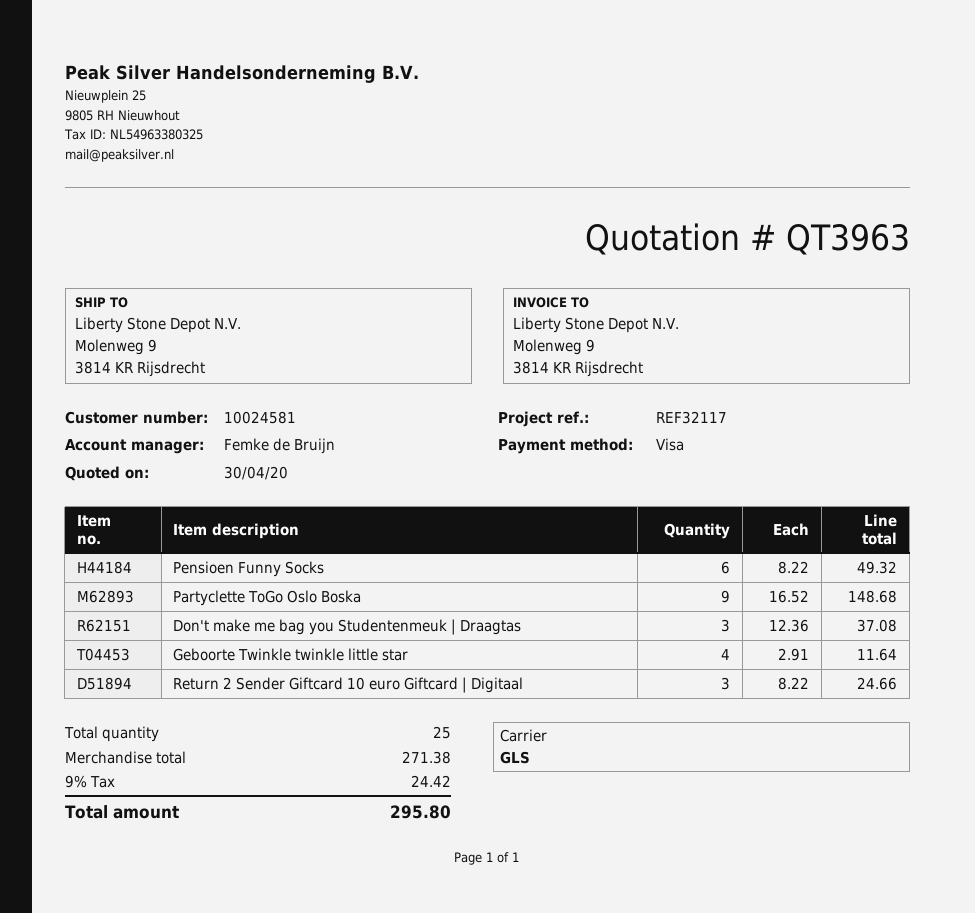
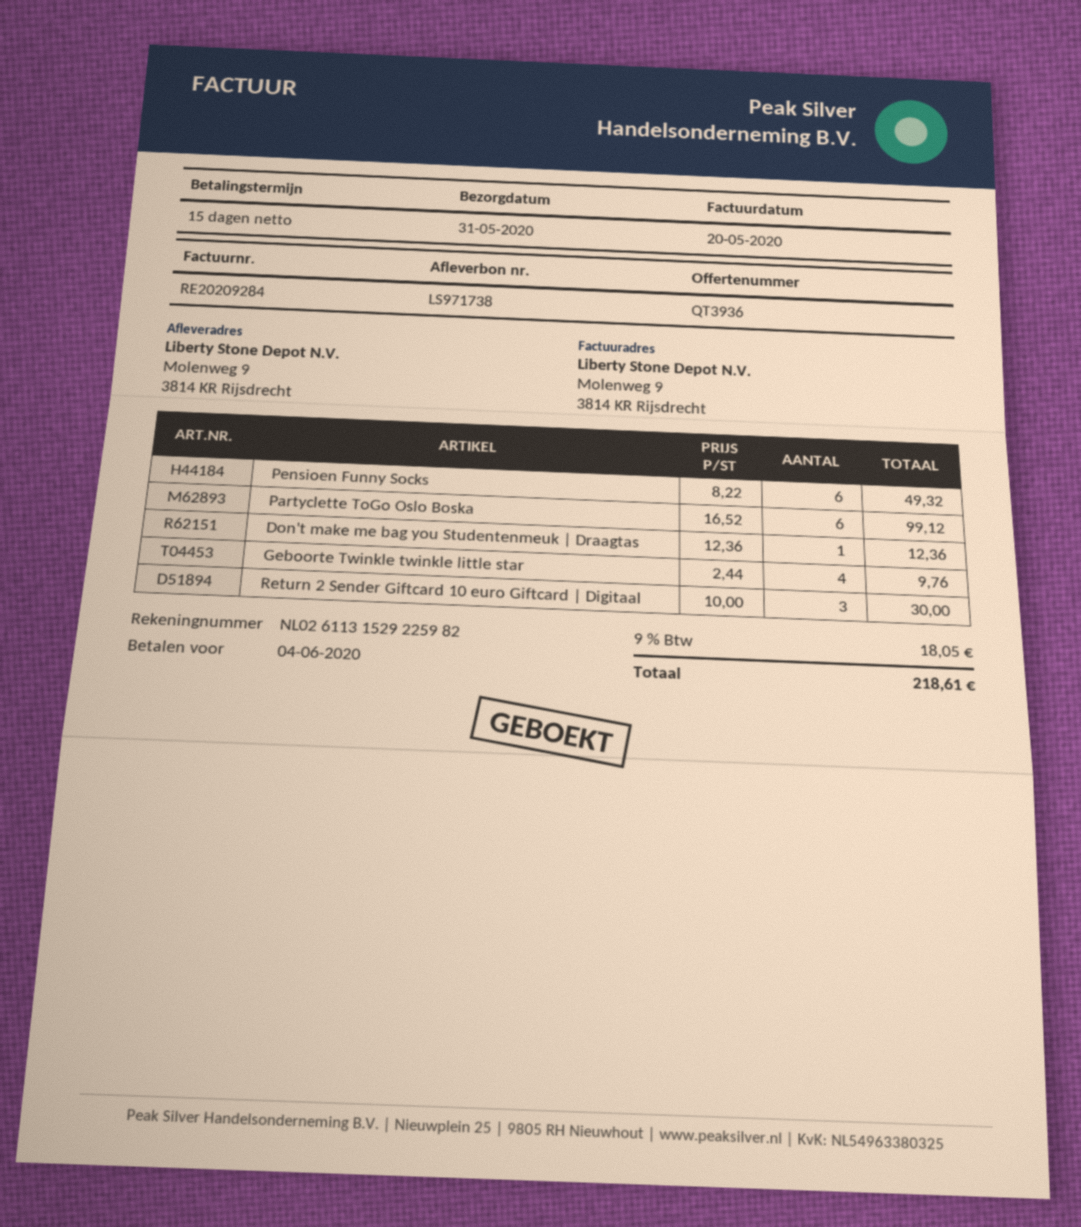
quote number: QT3963 -> QT3936
Partyclette ToGo Oslo Boska: 9 x 16.52 = 148.68 -> 6 x 16.52 = 99.12
Don't make me bag you Studentenmeuk | Draagtas: 3 x 12.36 = 37.08 -> 1 x 12.36 = 12.36
Geboorte Twinkle twinkle little star: 4 x 2.91 = 11.64 -> 4 x 2.44 = 9.76
Return 2 Sender Giftcard 10 euro Giftcard | Digitaal: 3 x 8.22 = 24.66 -> 3 x 10.00 = 30.00
tax: 9% = 24.42 -> 9% = 18.05
total: 295.80 -> 218.61

